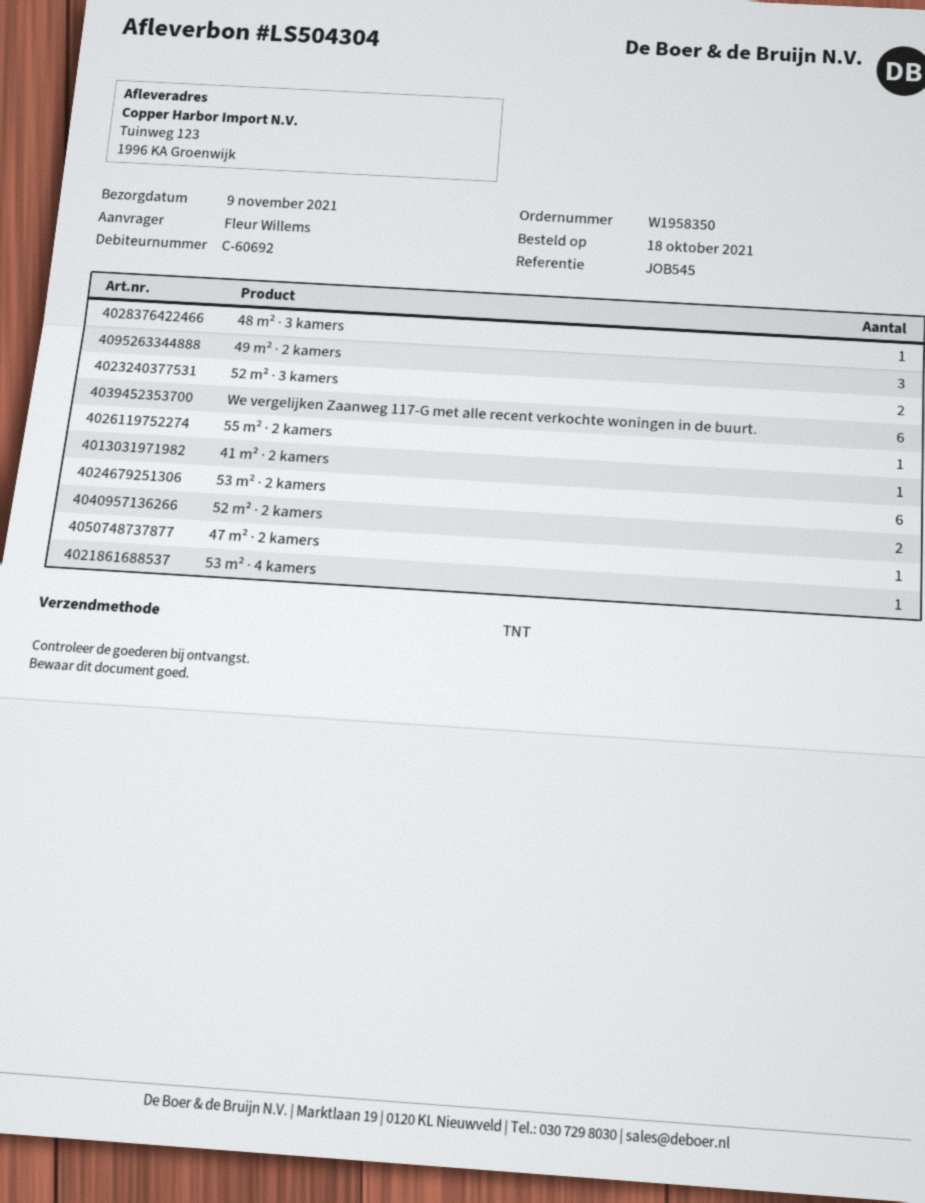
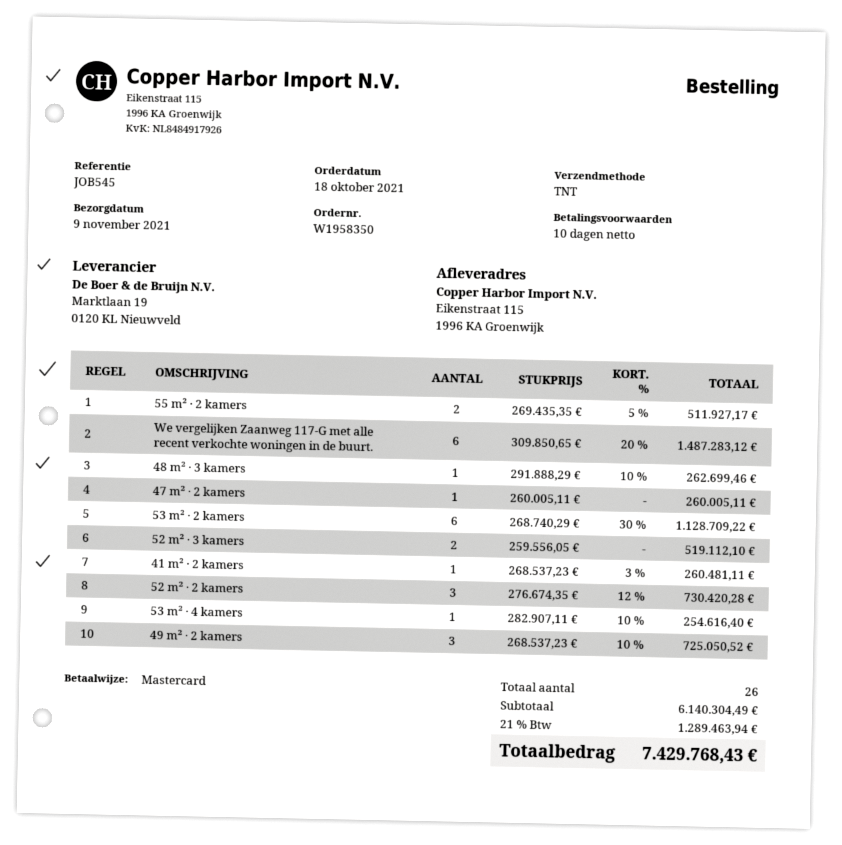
ship to: Tuinweg 123, 1996 KA Groenwijk -> Eikenstraat 115, 1996 KA Groenwijk
55 m² · 2 kamers: 1 -> 2
52 m² · 2 kamers: 2 -> 3

